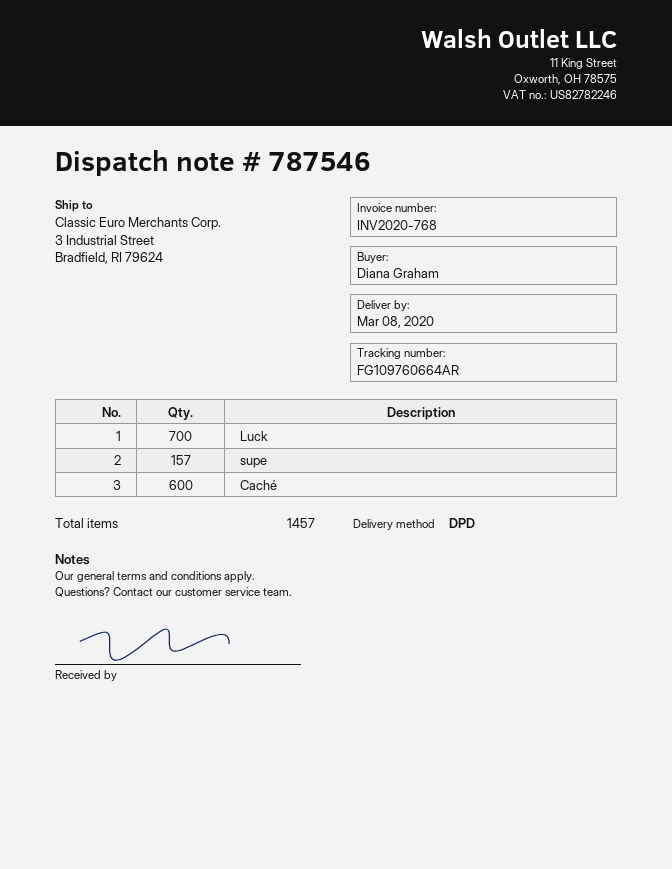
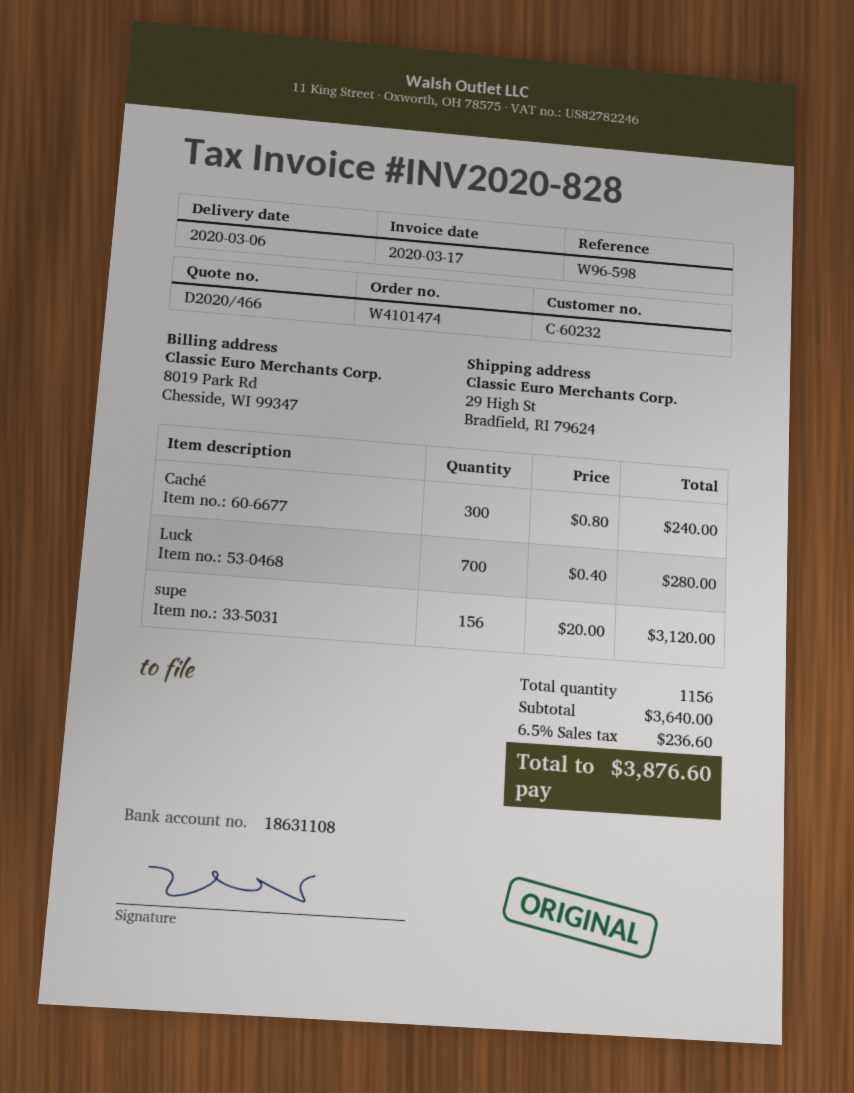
delivery date: 2020-03-08 -> 2020-03-06
invoice number: INV2020-768 -> INV2020-828
ship to: 3 Industrial Street, Bradfield, RI 79624 -> 29 High St, Bradfield, RI 79624
supe: 157 -> 156
Caché: 600 -> 300
total quantity: 1457 -> 1156

